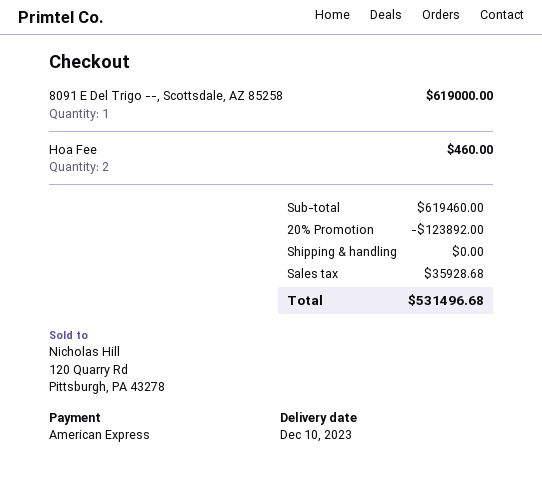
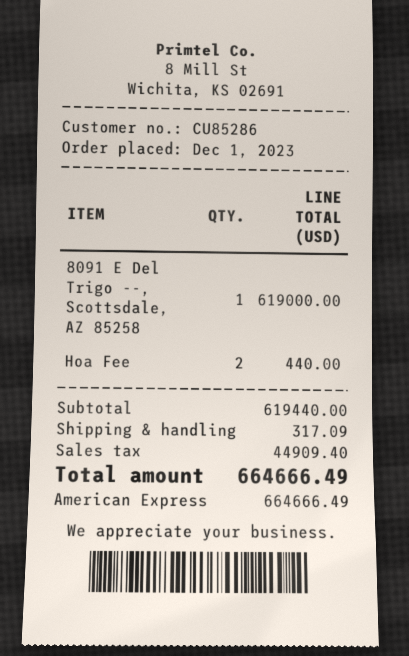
Hoa Fee: 2 for 460.00 -> 2 for 440.00
subtotal: 619460.00 -> 619440.00
discount: 20% = 123892.00 -> none
shipping: 0.00 -> 317.09
tax: 35928.68 -> 44909.40
total: 531496.68 -> 664666.49

